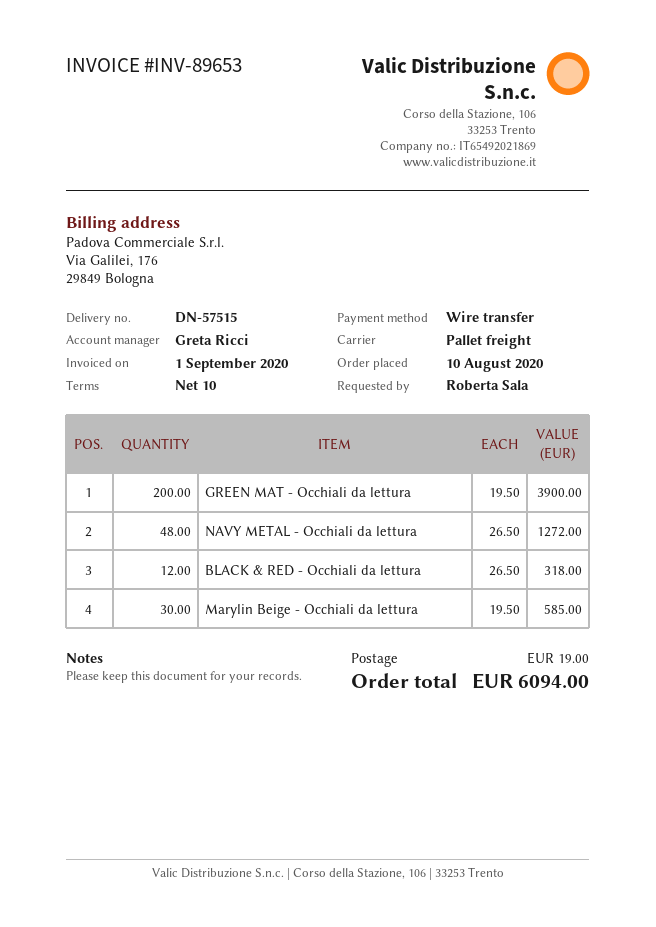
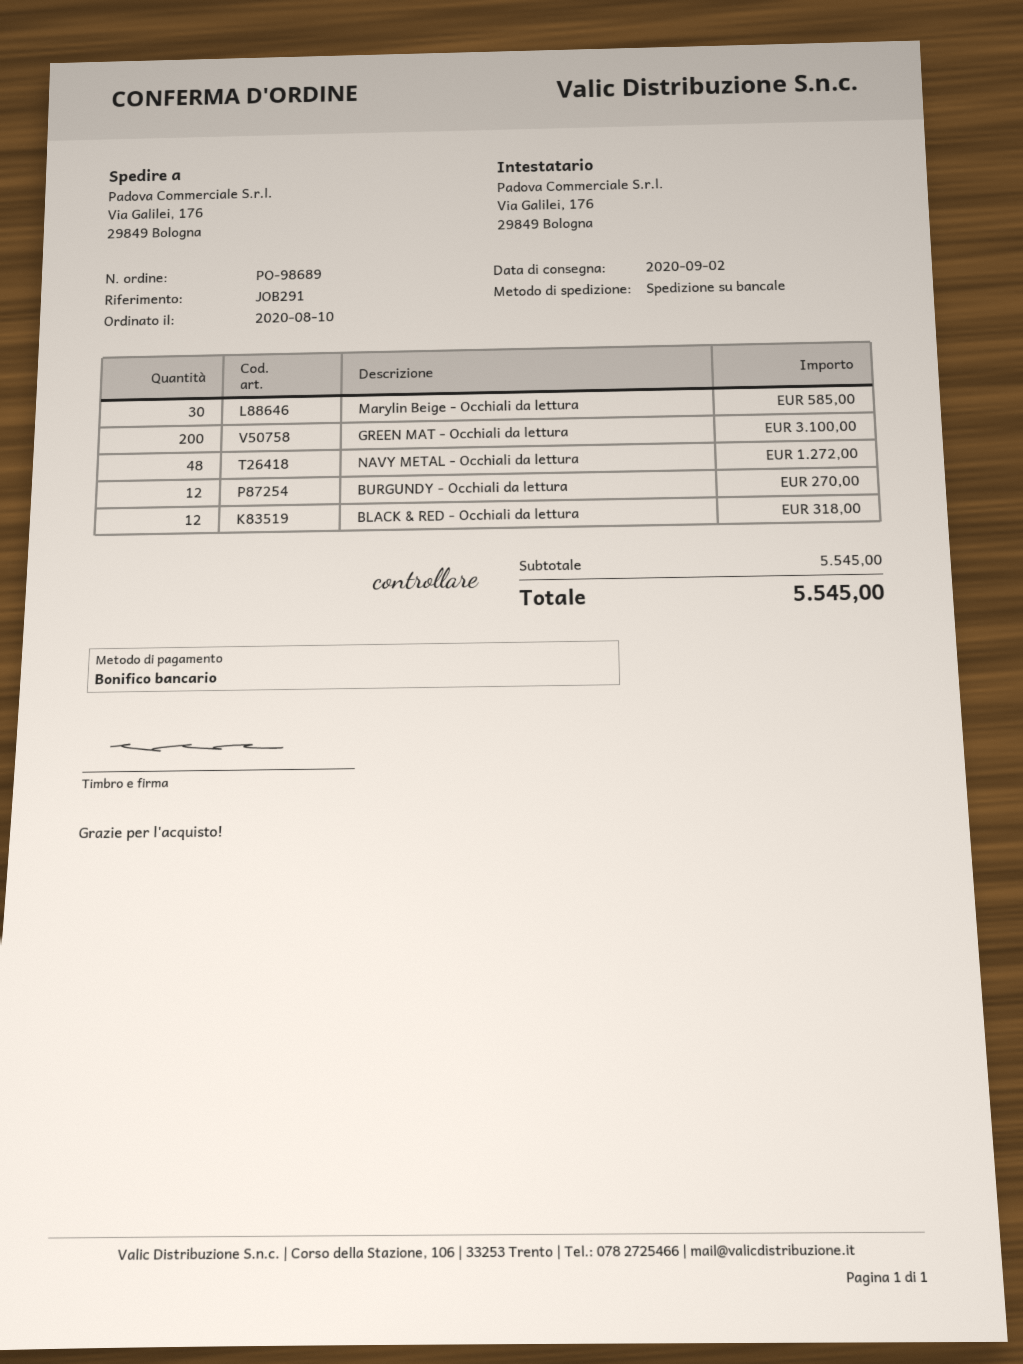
GREEN MAT - Occhiali da lettura: 200 for 3900.00 -> 200 for 3100.00
BURGUNDY - Occhiali da lettura: none -> 12 for 270.00
shipping: 19.00 -> none
total: 6094.00 -> 5545.00

